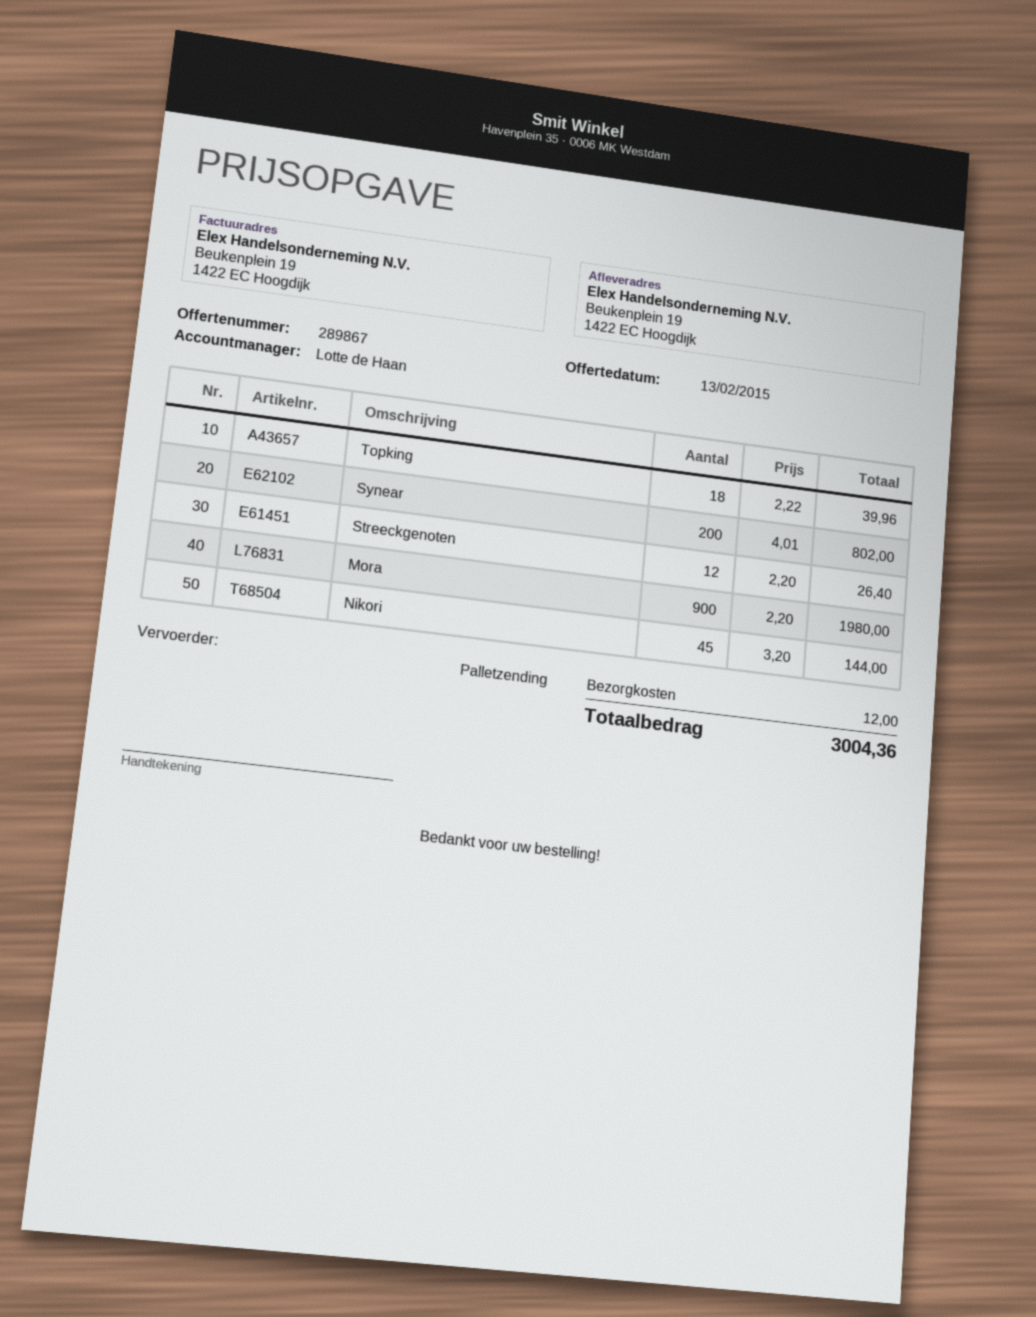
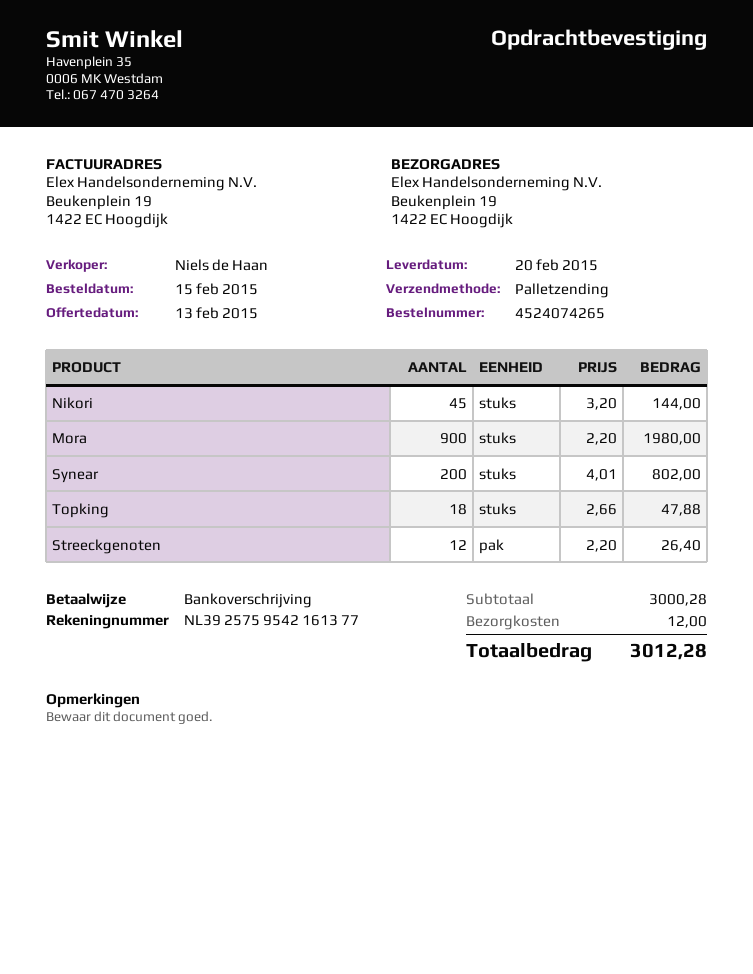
sales rep: Lotte de Haan -> Niels de Haan
Topking: 18 x 2.22 = 39.96 -> 18 x 2.66 = 47.88
total: 3004.36 -> 3012.28

